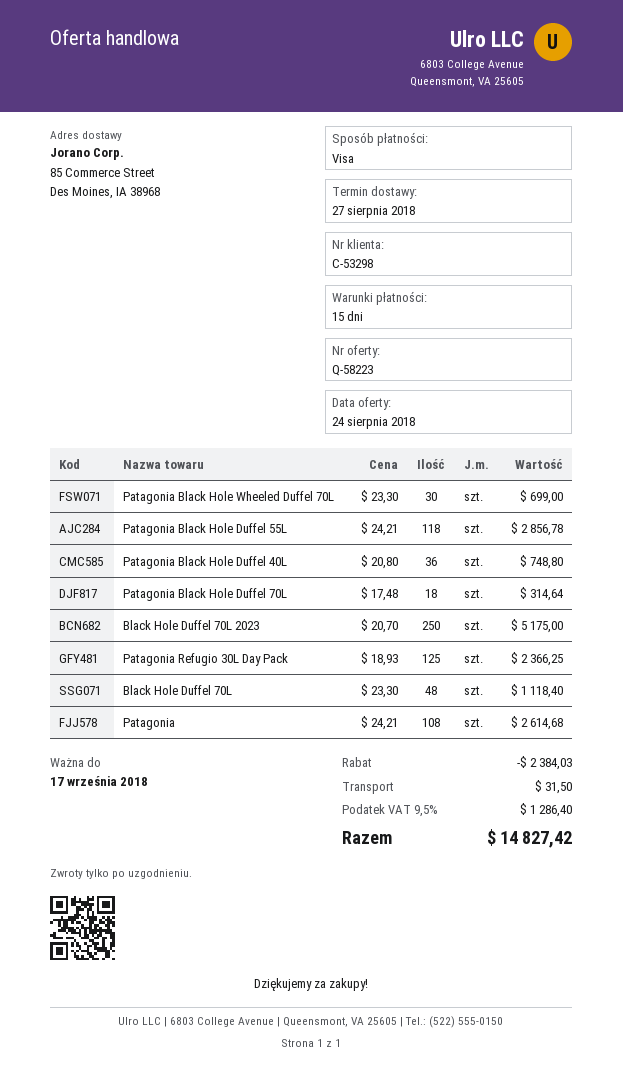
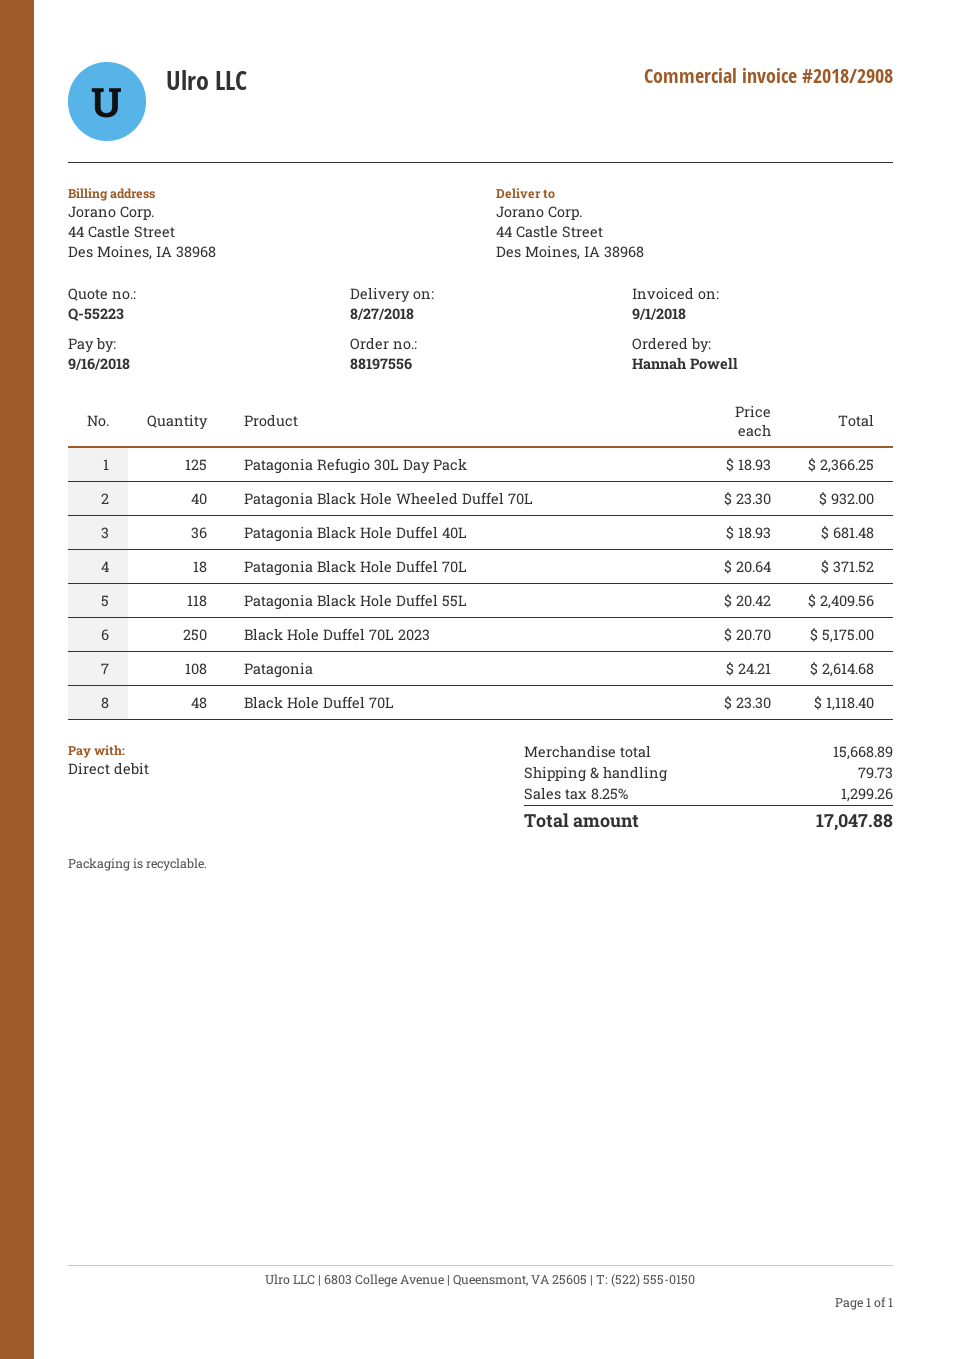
quote number: Q-58223 -> Q-55223
payment method: Visa -> direct debit
ship to: 85 Commerce Street, Des Moines, IA 38968 -> 44 Castle Street, Des Moines, IA 38968
Patagonia Black Hole Wheeled Duffel 70L: 30 x 23.30 = 699.00 -> 40 x 23.30 = 932.00
Patagonia Black Hole Duffel 55L: 118 x 24.21 = 2856.78 -> 118 x 20.42 = 2409.56
Patagonia Black Hole Duffel 40L: 36 x 20.80 = 748.80 -> 36 x 18.93 = 681.48
Patagonia Black Hole Duffel 70L: 18 x 17.48 = 314.64 -> 18 x 20.64 = 371.52
discount: 2384.03 -> none
shipping: 31.50 -> 79.73
tax: 9.5% = 1286.40 -> 8.25% = 1299.26
total: 14827.42 -> 17047.88

